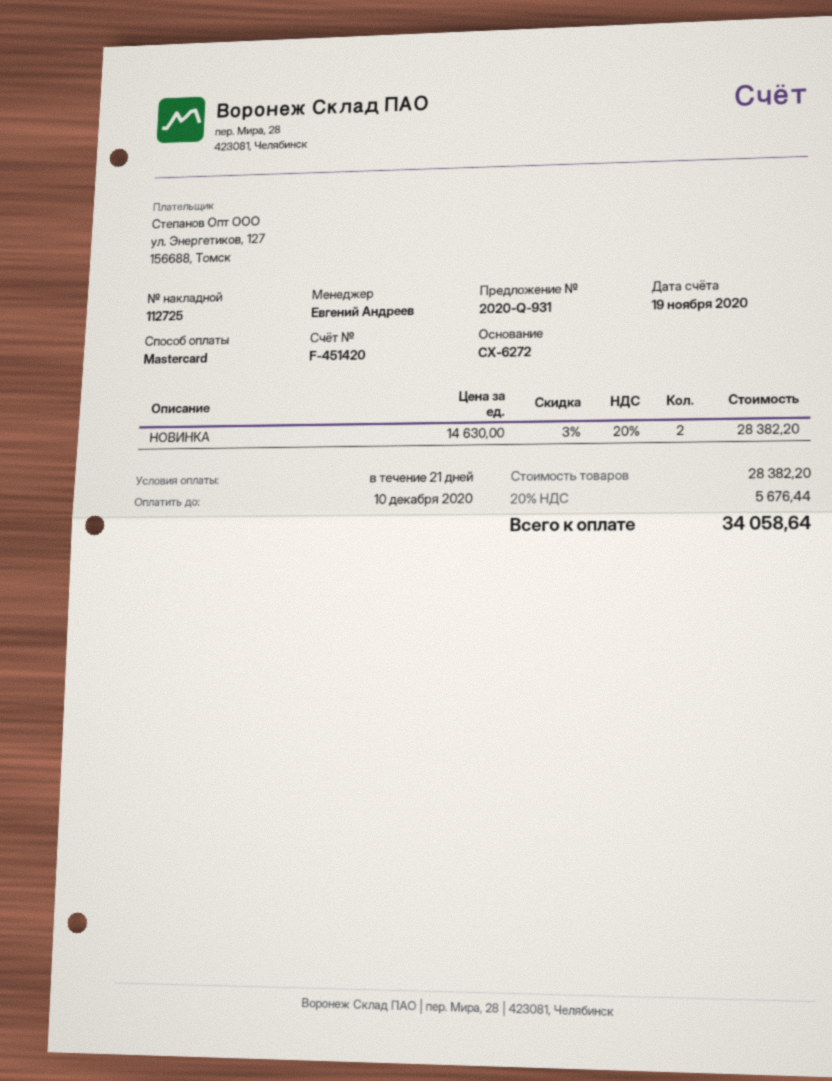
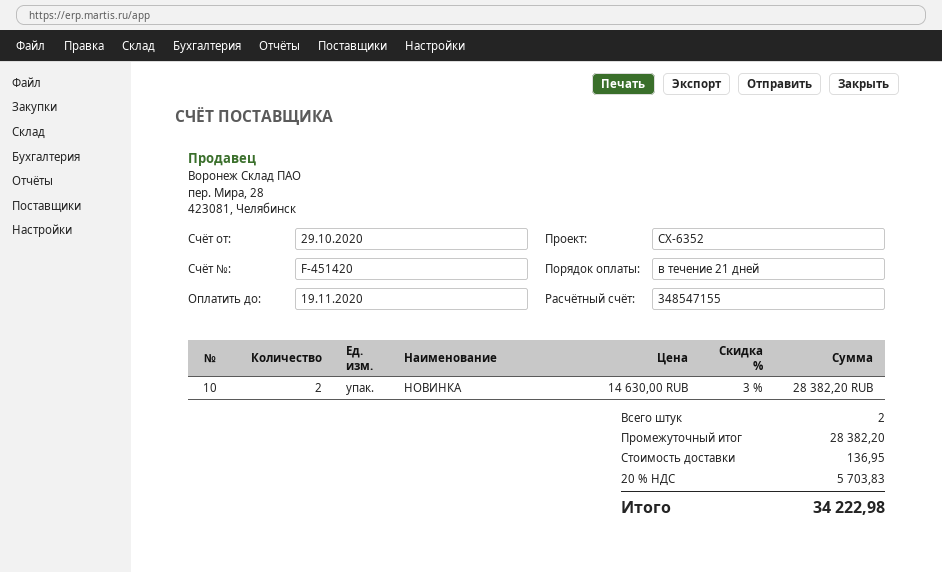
invoice date: 2020-11-19 -> 2020-10-29
due date: 2020-12-10 -> 2020-11-19
reference: CX-6272 -> CX-6352
shipping: none -> 136.95
tax: 20% = 5676.44 -> 20% = 5703.83
total: 34058.64 -> 34222.98

